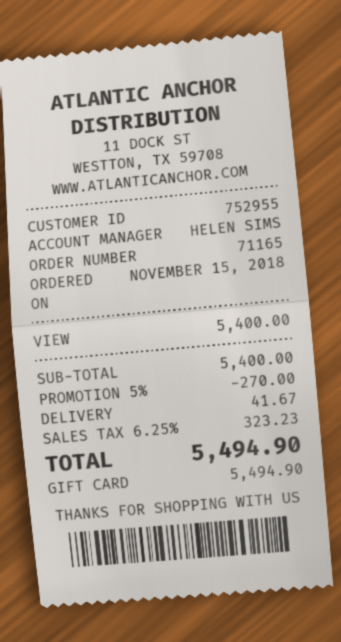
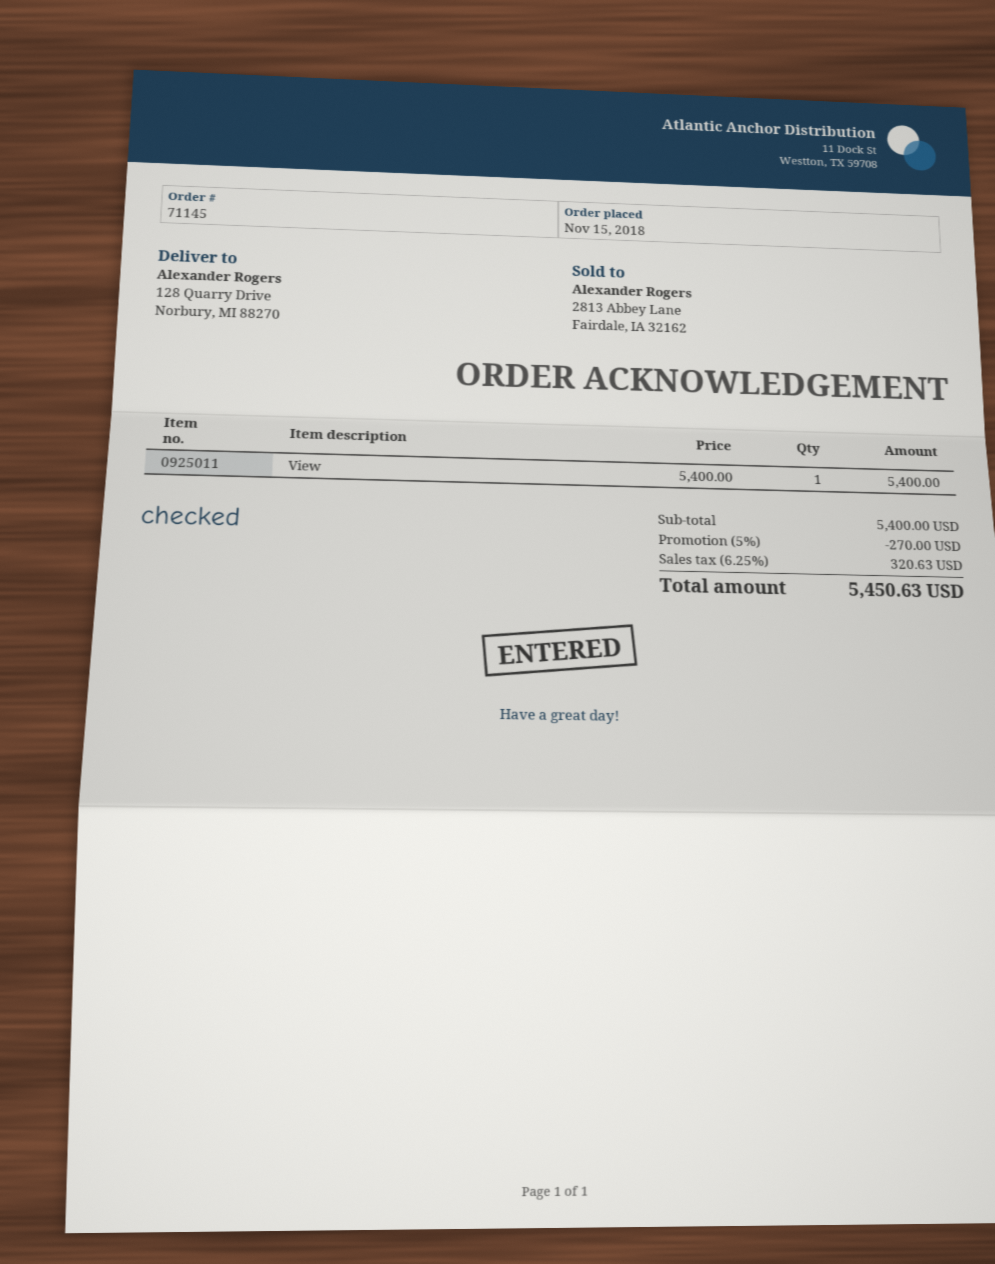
order number: 71165 -> 71145
shipping: 41.67 -> none
tax: 6.25% = 323.23 -> 6.25% = 320.63
total: 5494.90 -> 5450.63

